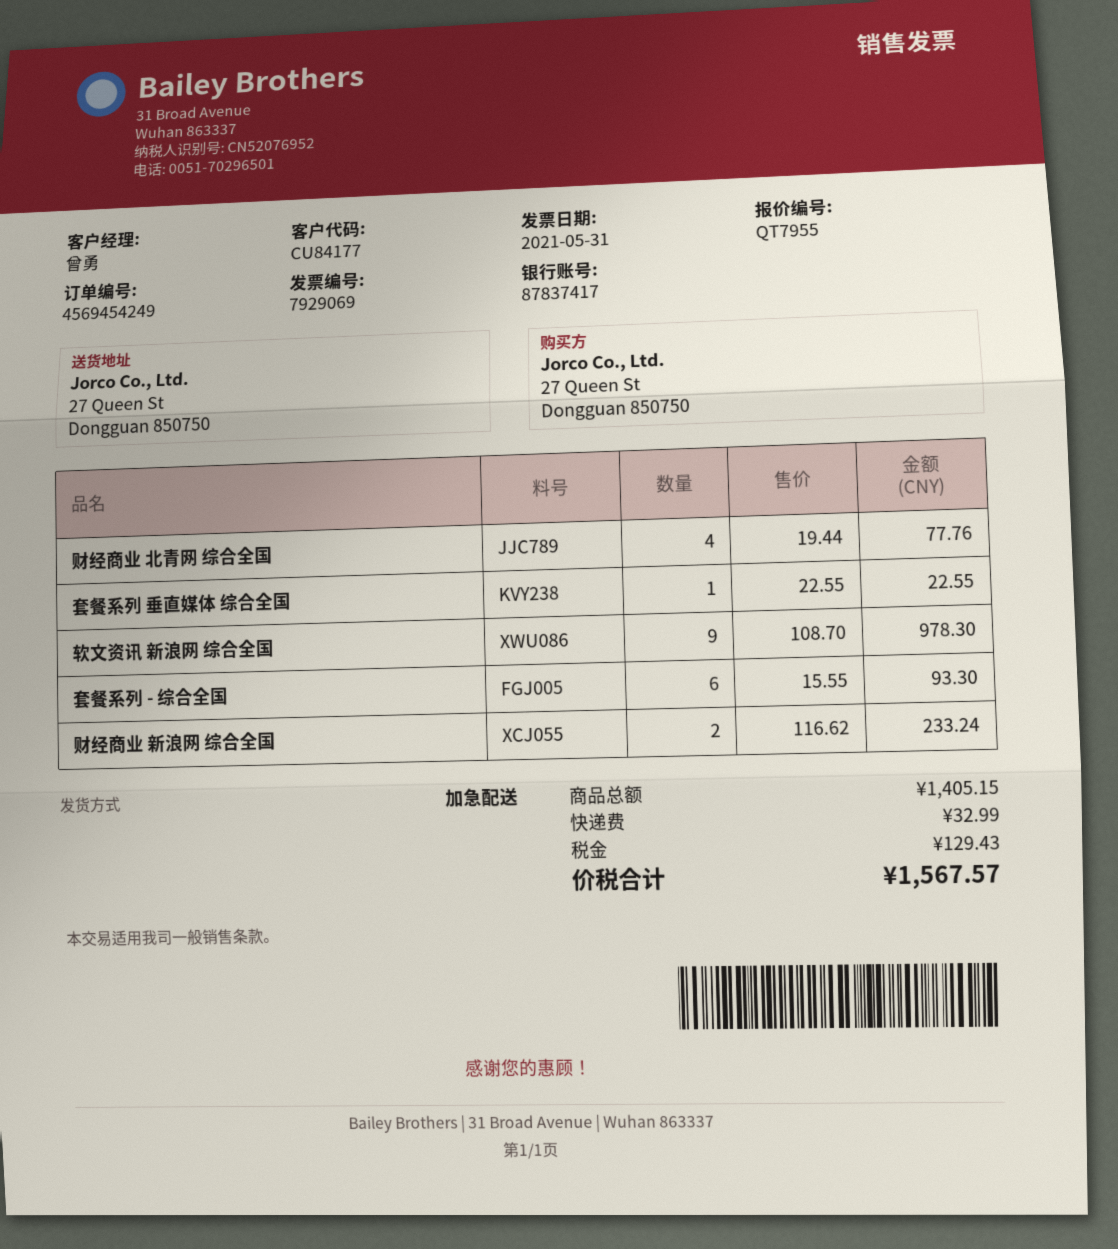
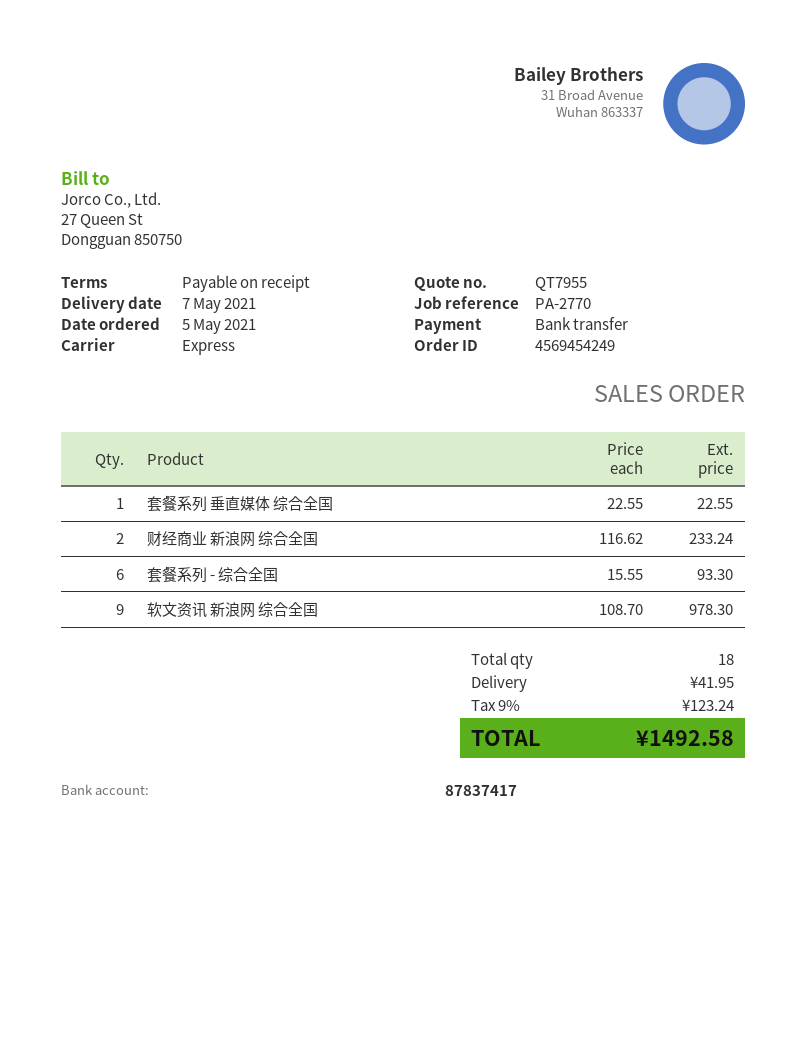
财经商业 北青网 综合全国: 4 x 19.44 = 77.76 -> none
shipping: 32.99 -> 41.95
tax: 129.43 -> 123.24
total: 1567.57 -> 1492.58

